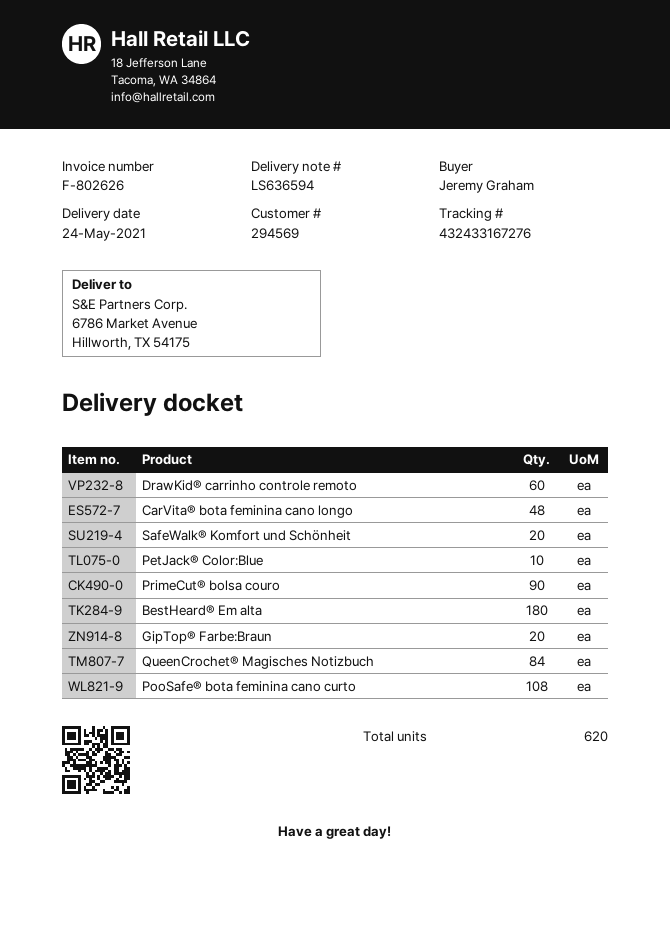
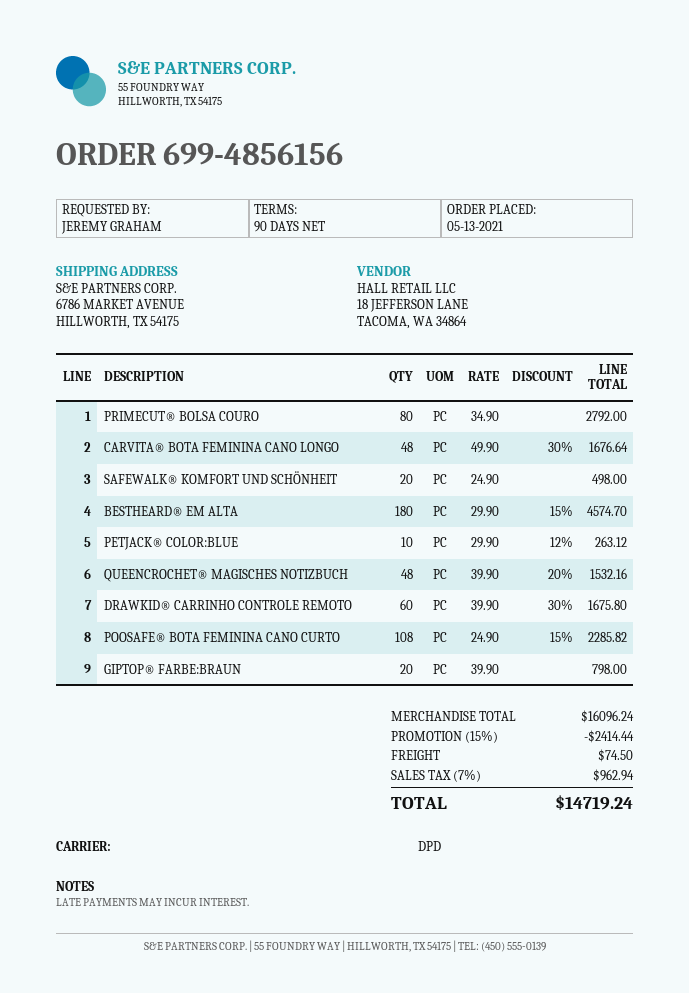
PrimeCut® bolsa couro: 90 -> 80
QueenCrochet® Magisches Notizbuch: 84 -> 48

